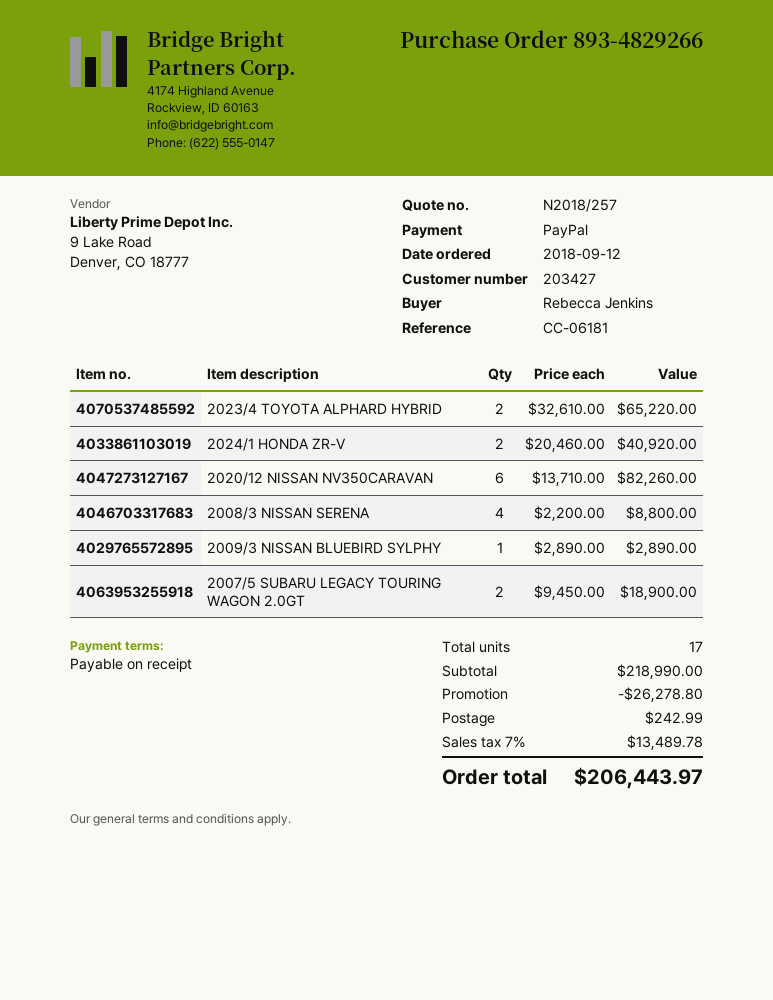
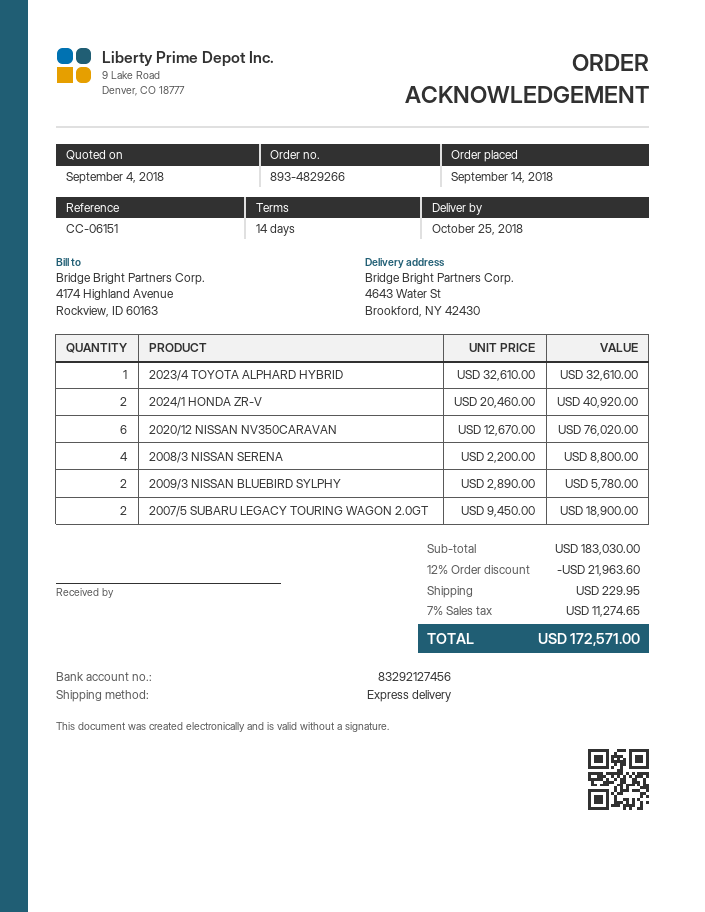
order date: 2018-09-12 -> 2018-09-14
payment terms: on receipt -> 14 days
reference: CC-06181 -> CC-06151
2023/4 TOYOTA ALPHARD HYBRID: 2 x 32610.00 = 65220.00 -> 1 x 32610.00 = 32610.00
2020/12 NISSAN NV350CARAVAN: 6 x 13710.00 = 82260.00 -> 6 x 12670.00 = 76020.00
2009/3 NISSAN BLUEBIRD SYLPHY: 1 x 2890.00 = 2890.00 -> 2 x 2890.00 = 5780.00
subtotal: 218990.00 -> 183030.00
discount: 26278.80 -> 21963.60
shipping: 242.99 -> 229.95
tax: 7% = 13489.78 -> 7% = 11274.65
total: 206443.97 -> 172571.00

